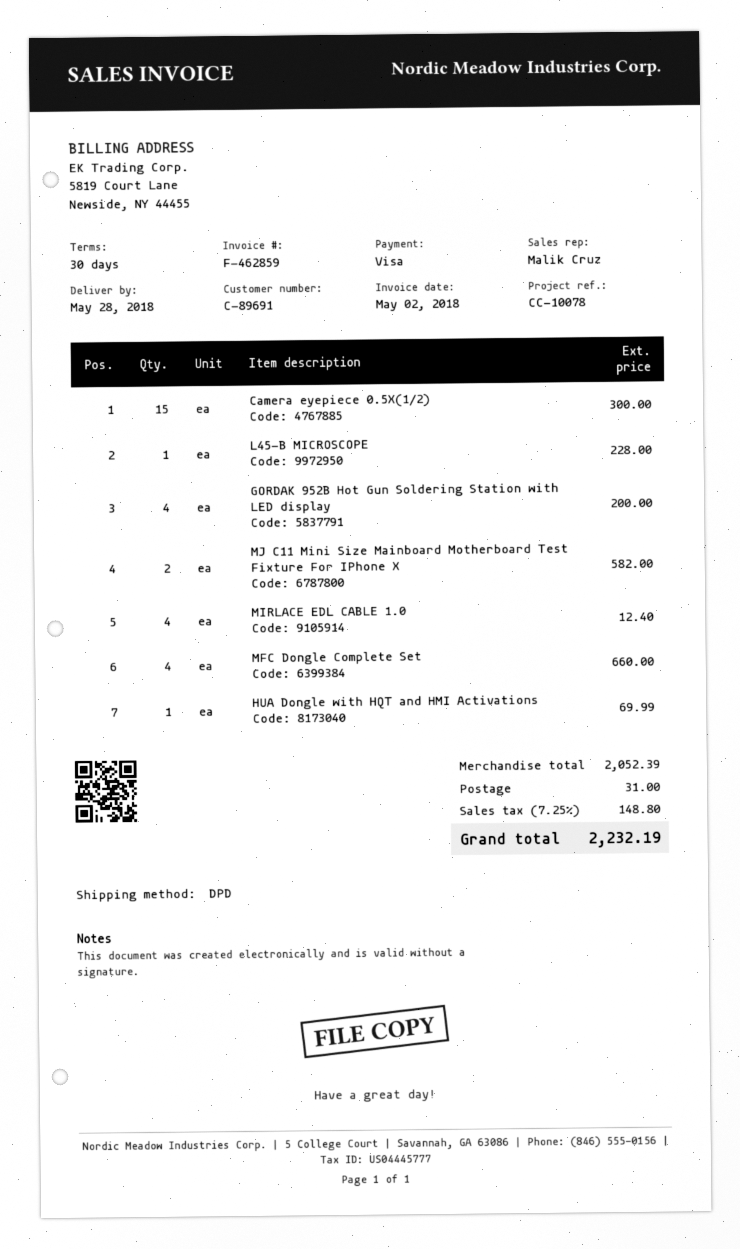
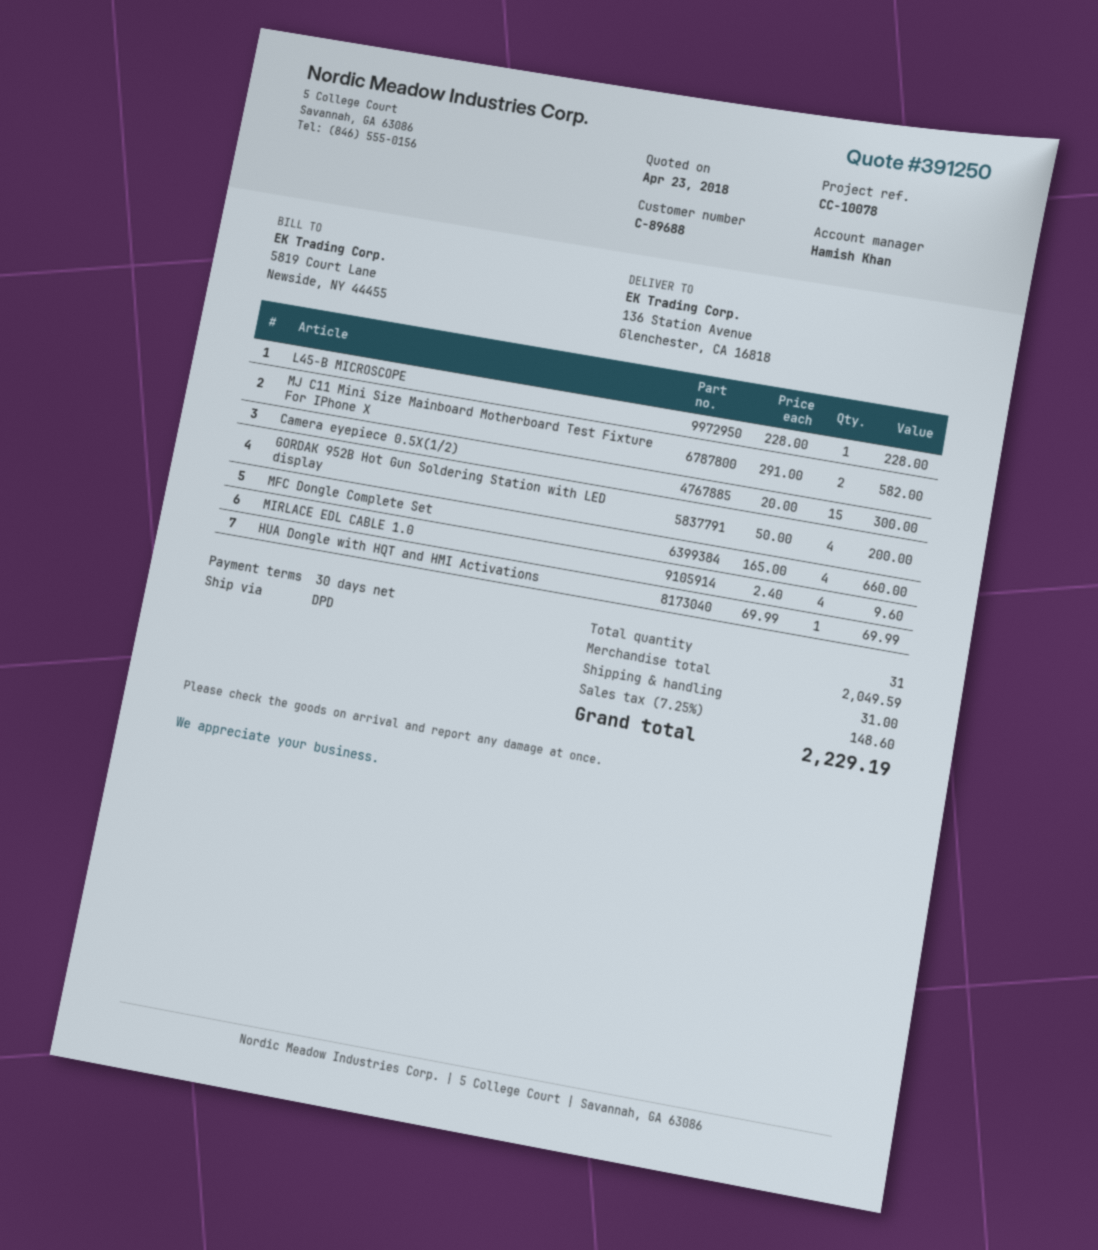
customer number: C-89691 -> C-89688
sales rep: Malik Cruz -> Hamish Khan
MIRLACE EDL CABLE 1.0: 4 for 12.40 -> 4 for 9.60
subtotal: 2052.39 -> 2049.59
tax: 7.25% = 148.80 -> 7.25% = 148.60
total: 2232.19 -> 2229.19

